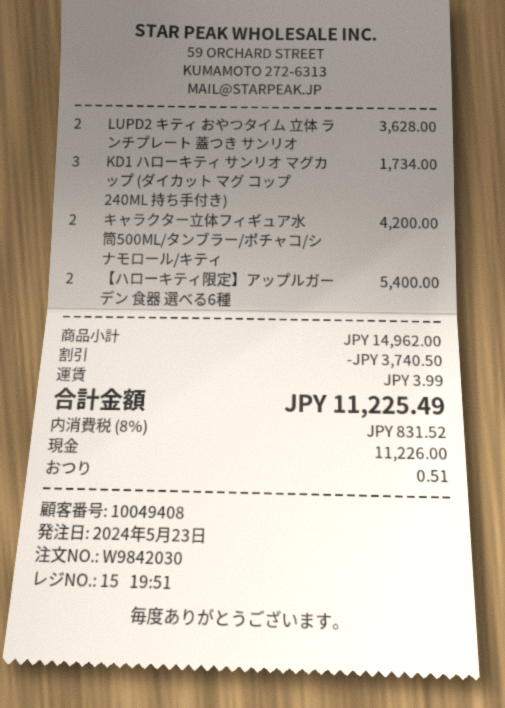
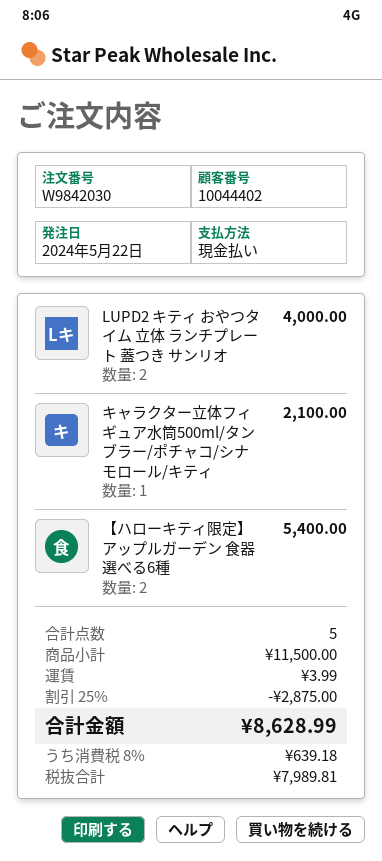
order date: 2024-05-23 -> 2024-05-22
customer number: 10049408 -> 10044402
LUPD2 キティ おやつタイム 立体 ランチプレート 蓋つき サンリオ: 2 for 3628.00 -> 2 for 4000.00
KD1 ハローキティ サンリオ マグカップ (ダイカット マグ コップ 240ML 持ち手付き): 3 for 1734.00 -> none
キャラクター立体フィギュア水筒500ML/タンブラー/ポチャコ/シナモロール/キティ: 2 for 4200.00 -> 1 for 2100.00
subtotal: 14962.00 -> 11500.00
discount: 3740.50 -> 2875.00
tax: 8% = 831.52 -> 8% = 639.18
total: 11225.49 -> 8628.99

